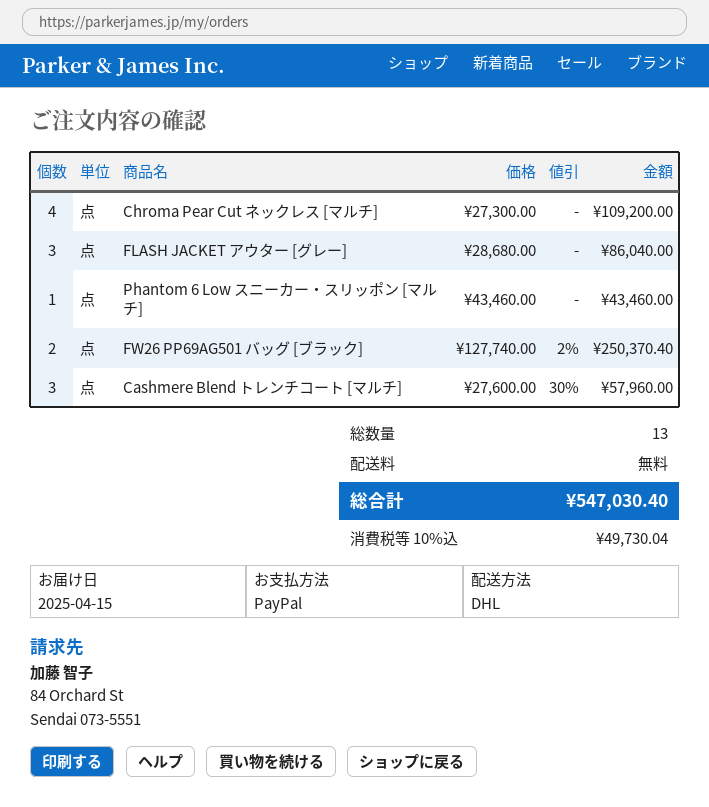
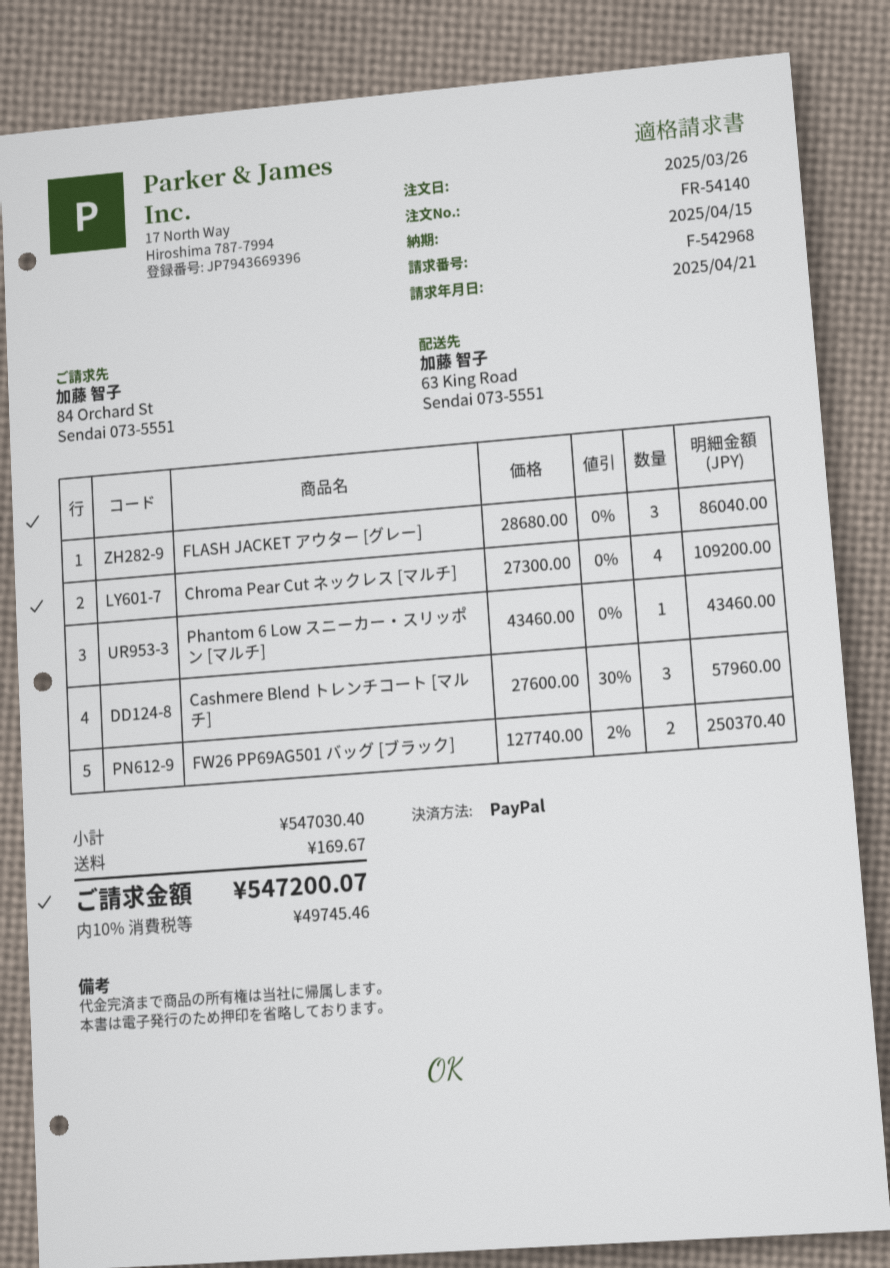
shipping: 0.00 -> 169.67
tax: 10% = 49730.04 -> 10% = 49745.46
total: 547030.40 -> 547200.07

